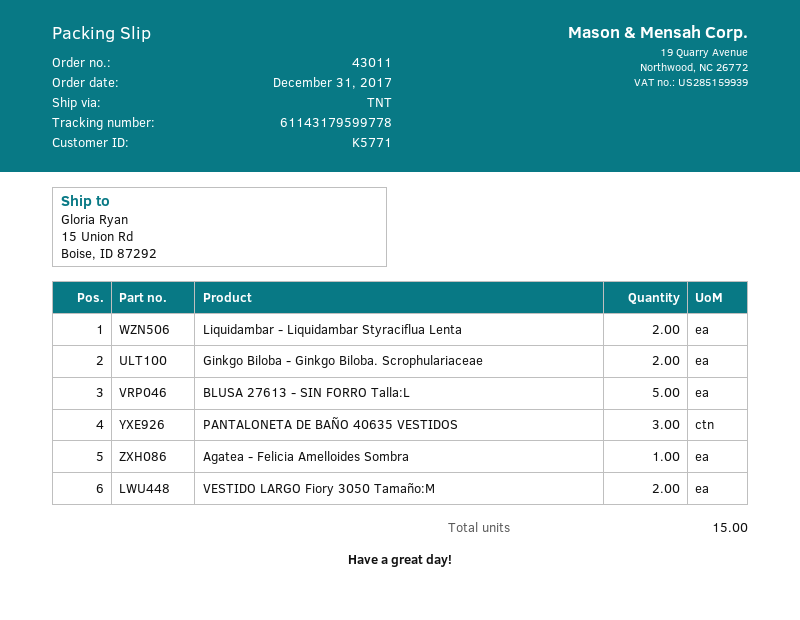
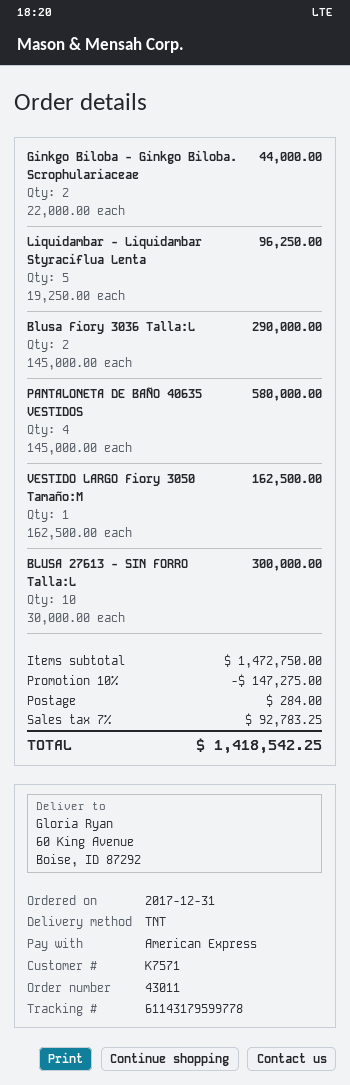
customer number: K5771 -> K7571
ship to: 15 Union Rd, Boise, ID 87292 -> 60 King Avenue, Boise, ID 87292
Liquidambar - Liquidambar Styraciflua Lenta: 2 -> 5
BLUSA 27613 - SIN FORRO Talla:L: 5 -> 10
PANTALONETA DE BAÑO 40635 VESTIDOS: 3 -> 4
Agatea - Felicia Amelloides Sombra: 1 -> none
VESTIDO LARGO Fiory 3050 Tamaño:M: 2 -> 1
Blusa Fiory 3036 Talla:L: none -> 2

